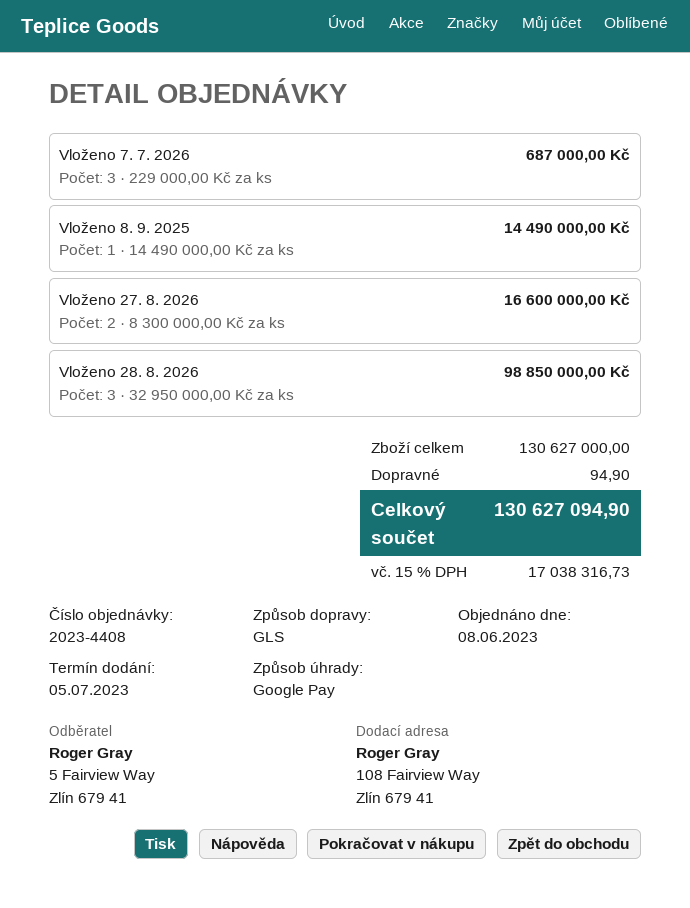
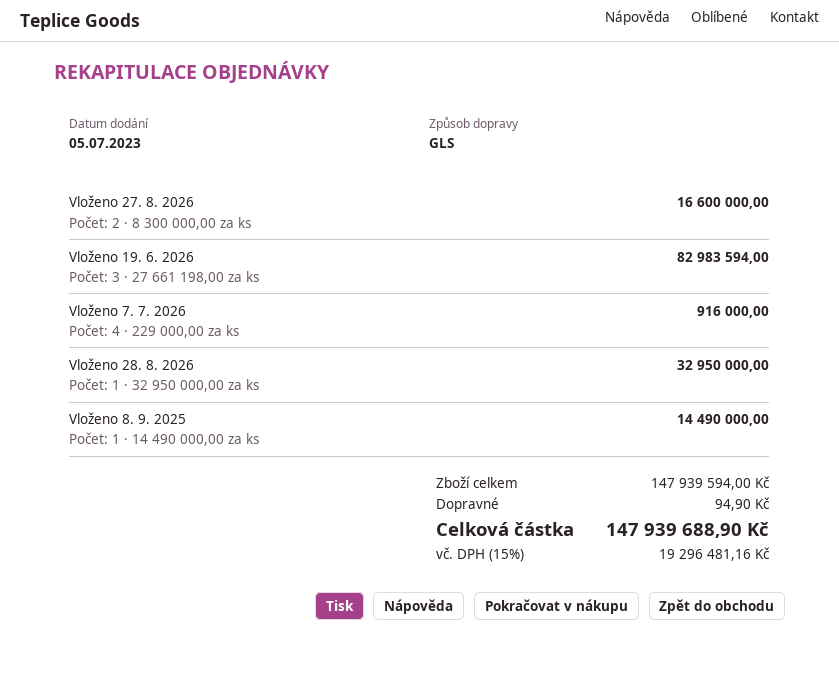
Vloženo 7. 7. 2026: 3 x 229000.00 = 687000.00 -> 4 x 229000.00 = 916000.00
Vloženo 28. 8. 2026: 3 x 32950000.00 = 98850000.00 -> 1 x 32950000.00 = 32950000.00
Vloženo 19. 6. 2026: none -> 3 x 27661198.00 = 82983594.00
subtotal: 130627000.00 -> 147939594.00
tax: 15% = 17038316.73 -> 15% = 19296481.16
total: 130627094.90 -> 147939688.90

